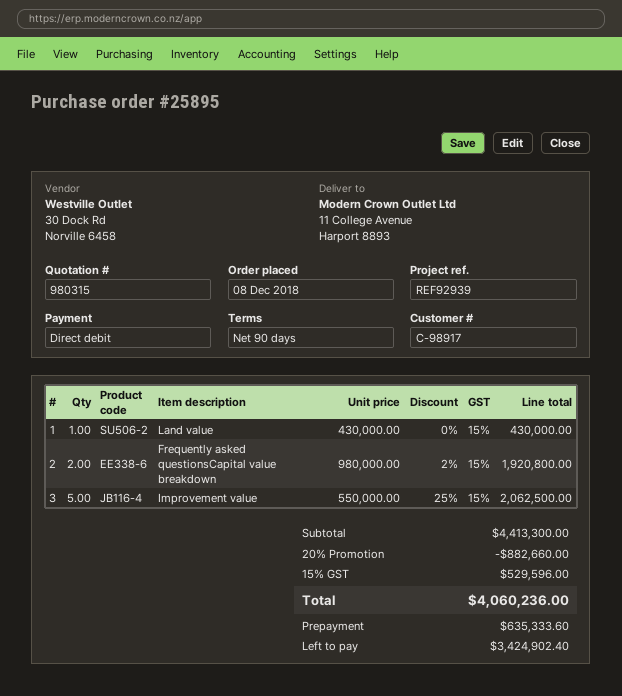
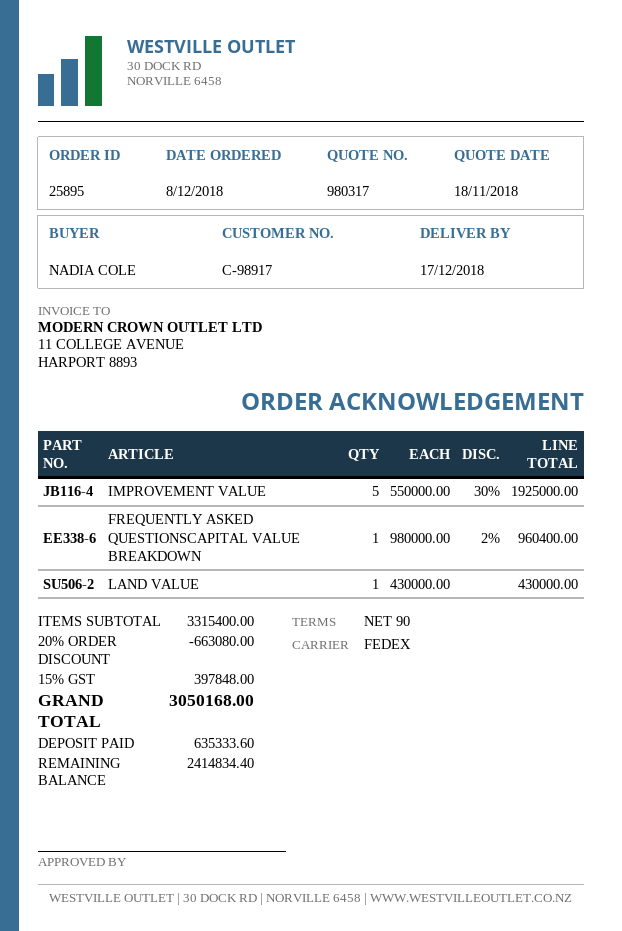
quote number: 980315 -> 980317
Frequently asked questionsCapital value breakdown: 2 x 980000.00 - 2% = 1920800.00 -> 1 x 980000.00 - 2% = 960400.00
Improvement value: 5 x 550000.00 - 25% = 2062500.00 -> 5 x 550000.00 - 30% = 1925000.00
subtotal: 4413300.00 -> 3315400.00
discount: 20% = 882660.00 -> 20% = 663080.00
tax: 15% = 529596.00 -> 15% = 397848.00
total: 4060236.00 -> 3050168.00
balance: 3424902.40 -> 2414834.40

